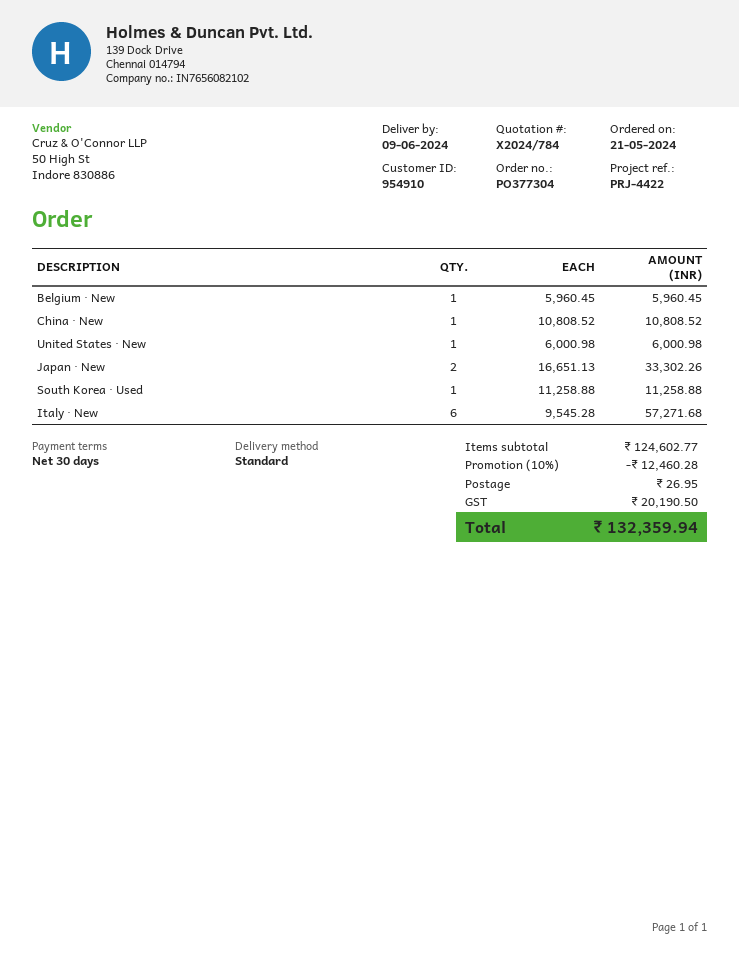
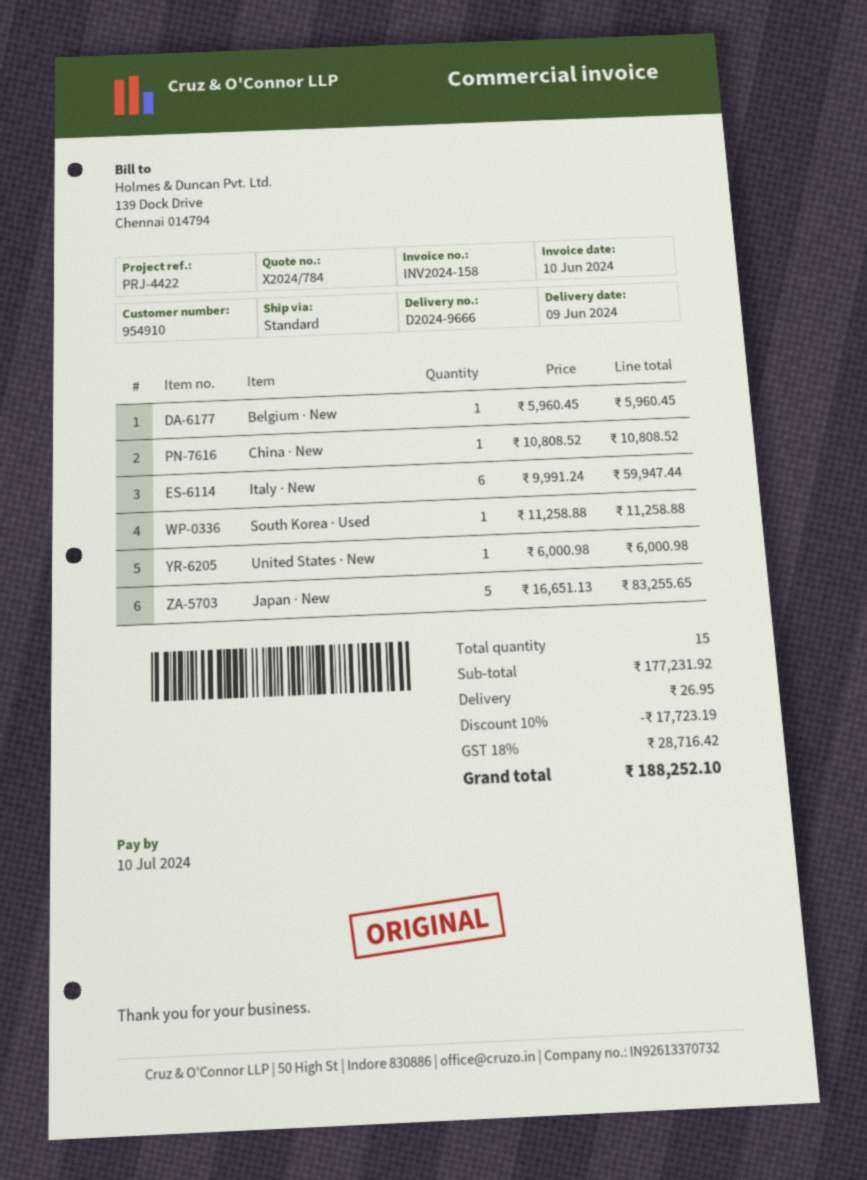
Japan · New: 2 x 16651.13 = 33302.26 -> 5 x 16651.13 = 83255.65
Italy · New: 6 x 9545.28 = 57271.68 -> 6 x 9991.24 = 59947.44
subtotal: 124602.77 -> 177231.92
discount: 10% = 12460.28 -> 10% = 17723.19
tax: 20190.50 -> 28716.42
total: 132359.94 -> 188252.10

